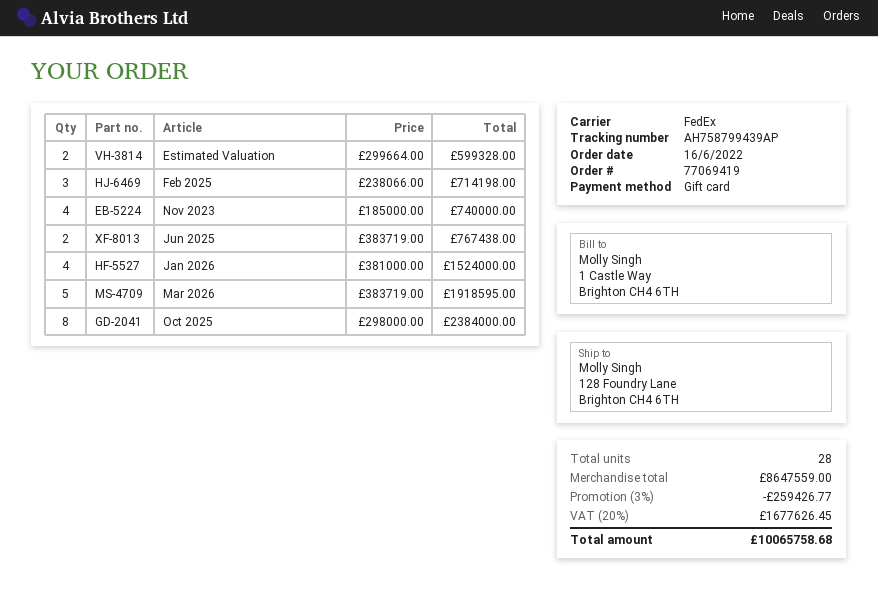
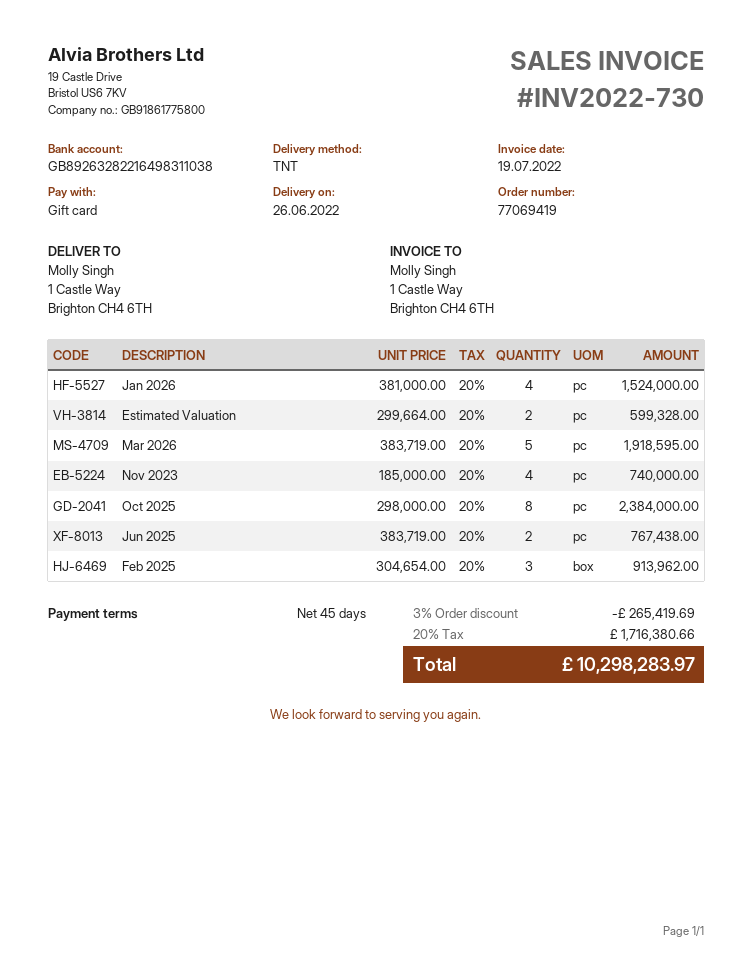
shipping method: FedEx -> TNT
ship to: 128 Foundry Lane, Brighton CH4 6TH -> 1 Castle Way, Brighton CH4 6TH
Feb 2025: 3 x 238066.00 = 714198.00 -> 3 x 304654.00 = 913962.00
discount: 3% = 259426.77 -> 3% = 265419.69
tax: 20% = 1677626.45 -> 20% = 1716380.66
total: 10065758.68 -> 10298283.97

